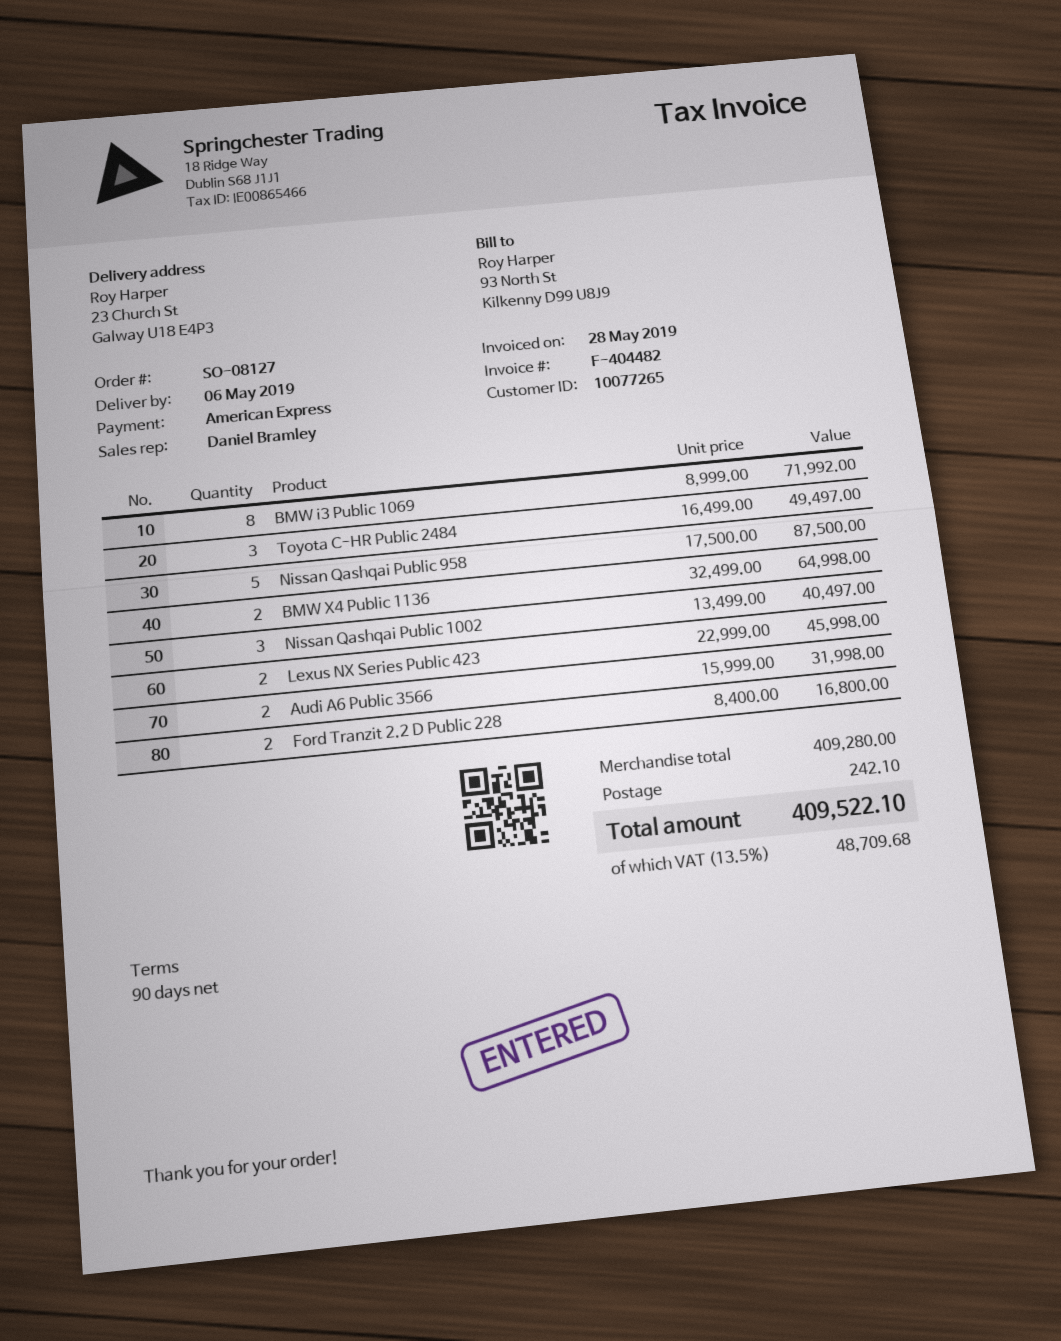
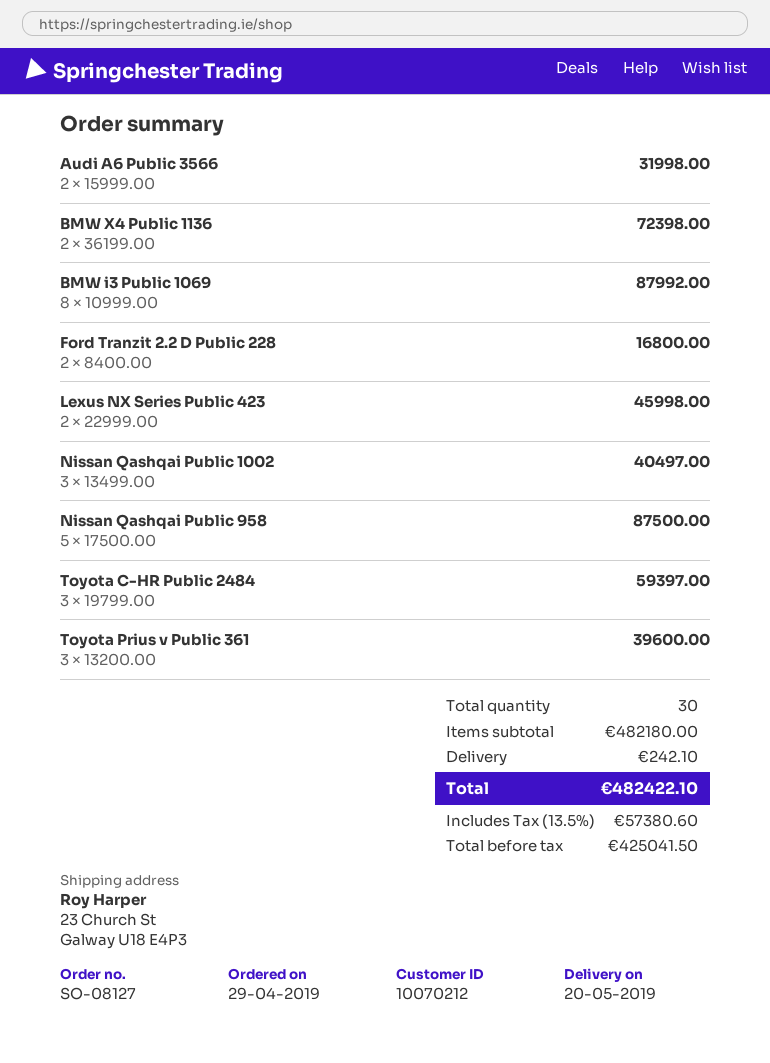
delivery date: 2019-05-06 -> 2019-05-20
customer number: 10077265 -> 10070212
BMW i3 Public 1069: 8 x 8999.00 = 71992.00 -> 8 x 10999.00 = 87992.00
Toyota C-HR Public 2484: 3 x 16499.00 = 49497.00 -> 3 x 19799.00 = 59397.00
BMW X4 Public 1136: 2 x 32499.00 = 64998.00 -> 2 x 36199.00 = 72398.00
Toyota Prius v Public 361: none -> 3 x 13200.00 = 39600.00
subtotal: 409280.00 -> 482180.00
tax: 13.5% = 48709.68 -> 13.5% = 57380.60
total: 409522.10 -> 482422.10

